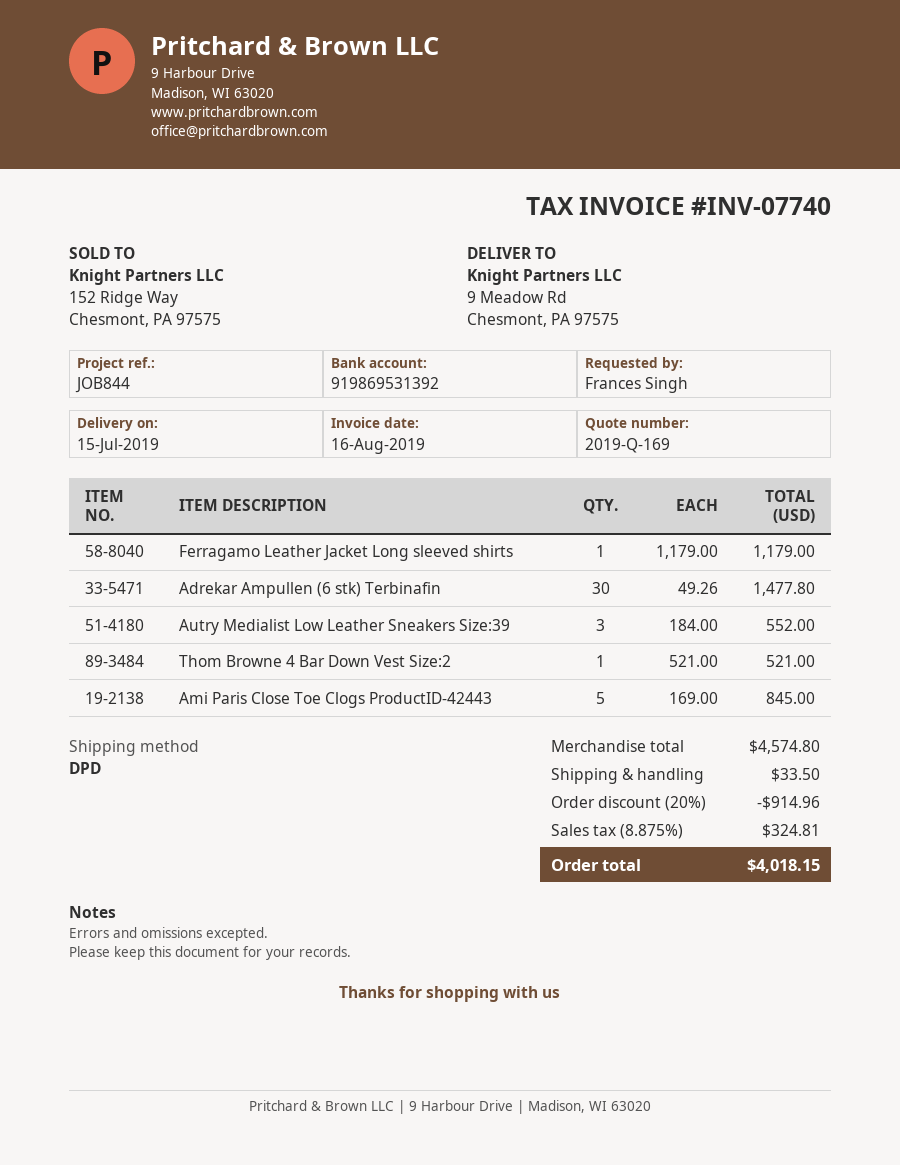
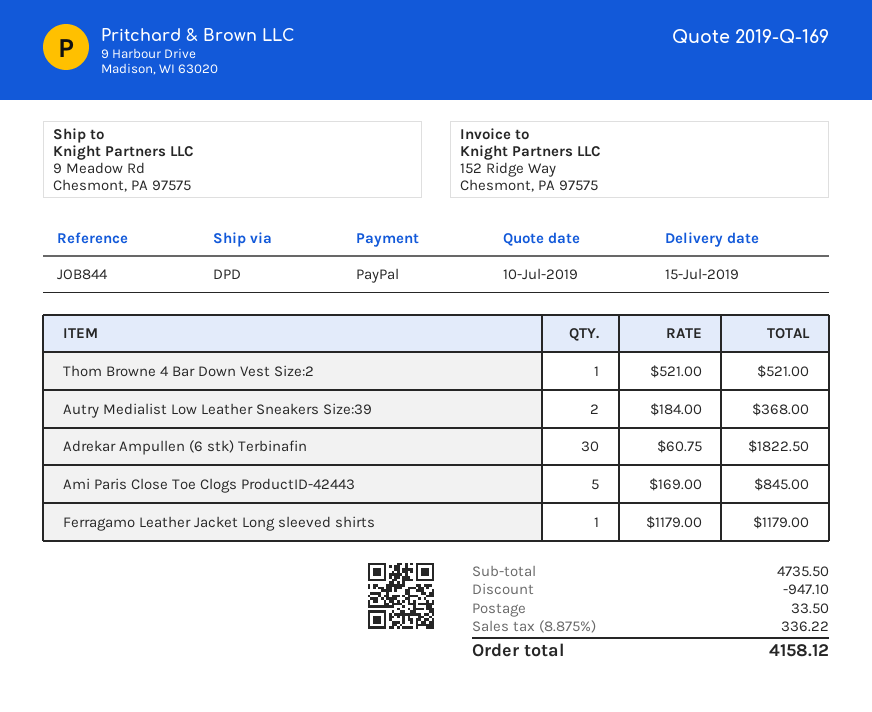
Adrekar Ampullen (6 stk) Terbinafin: 30 x 49.26 = 1477.80 -> 30 x 60.75 = 1822.50
Autry Medialist Low Leather Sneakers Size:39: 3 x 184.00 = 552.00 -> 2 x 184.00 = 368.00
subtotal: 4574.80 -> 4735.50
discount: 914.96 -> 947.10
tax: 8.875% = 324.81 -> 8.875% = 336.22
total: 4018.15 -> 4158.12

